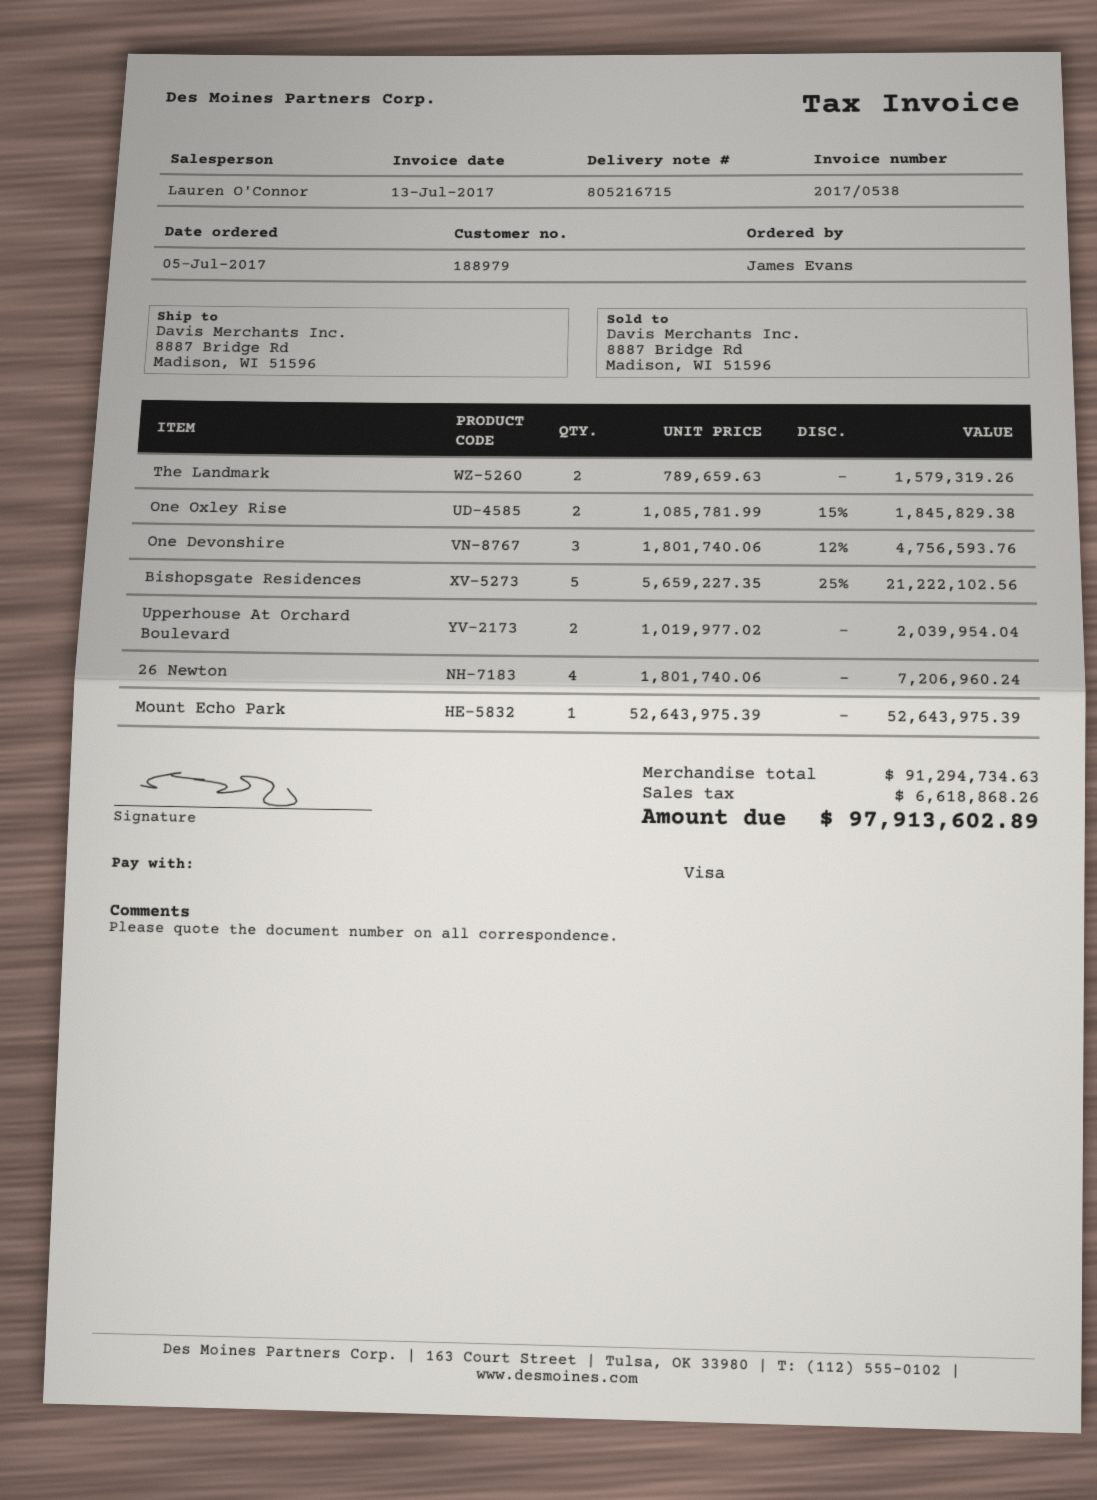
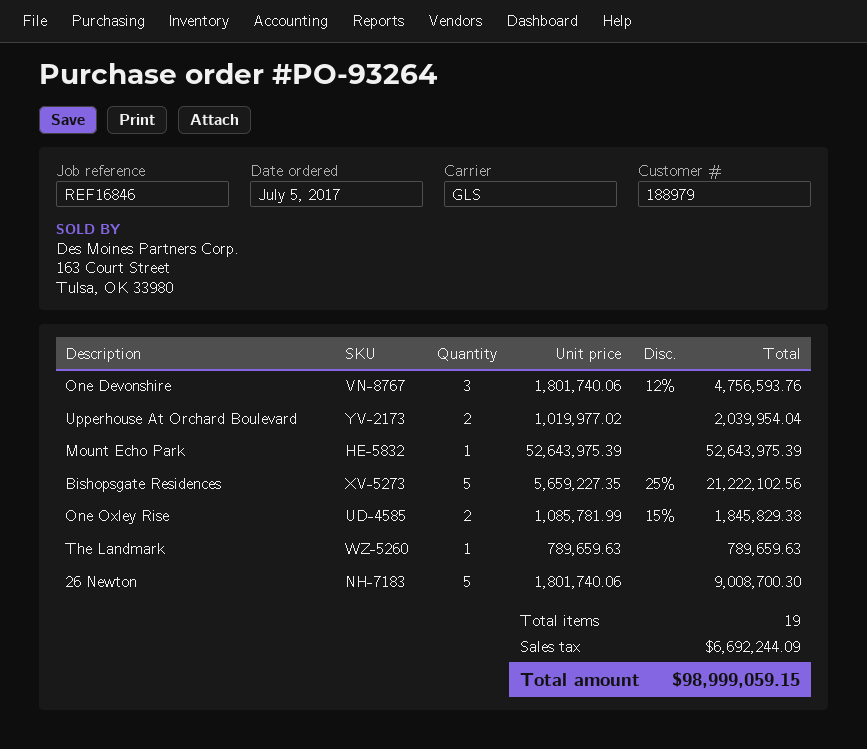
The Landmark: 2 x 789659.63 = 1579319.26 -> 1 x 789659.63 = 789659.63
26 Newton: 4 x 1801740.06 = 7206960.24 -> 5 x 1801740.06 = 9008700.30
tax: 6618868.26 -> 6692244.09
total: 97913602.89 -> 98999059.15

